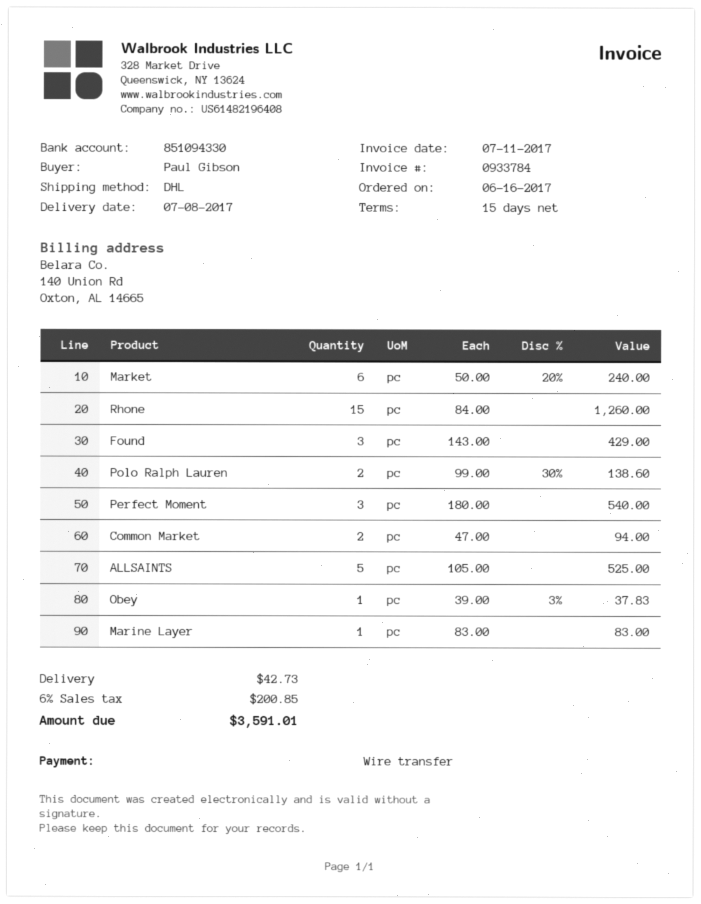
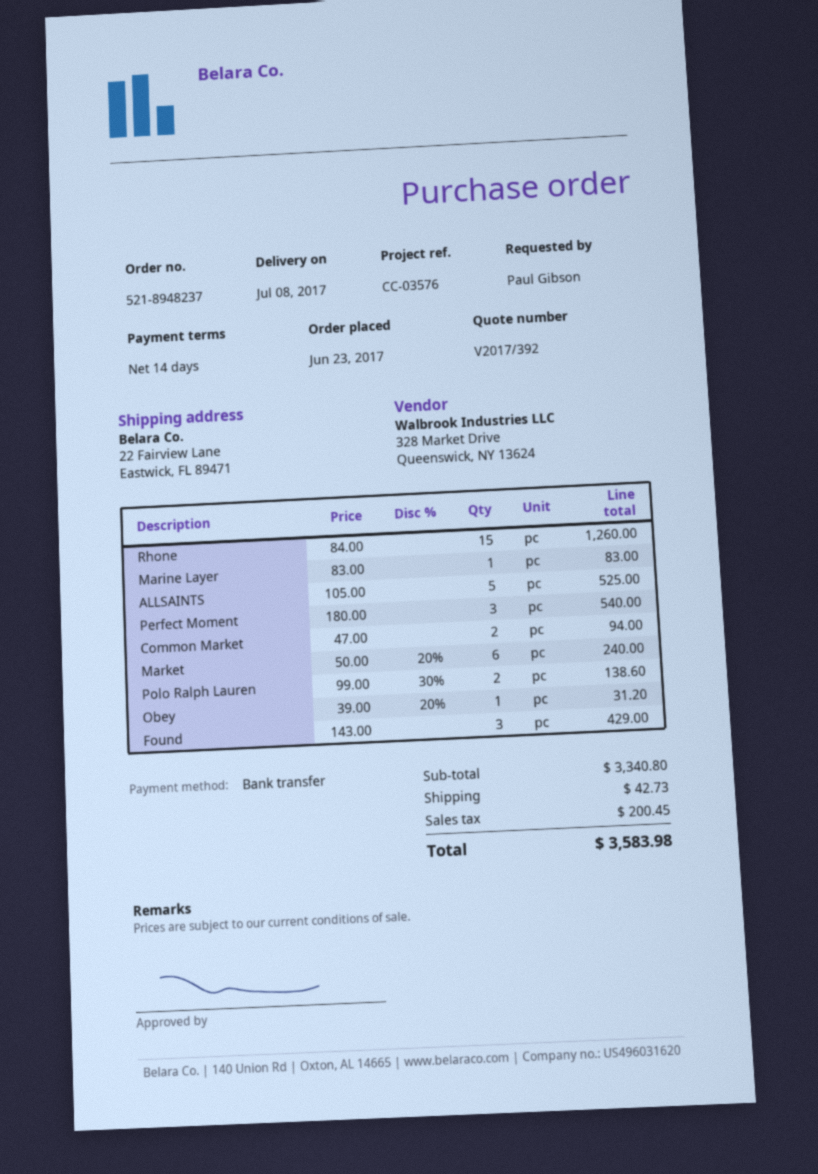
order date: 2017-06-16 -> 2017-06-23
payment terms: 15 days -> 14 days
Obey: 1 x 39.00 - 3% = 37.83 -> 1 x 39.00 - 20% = 31.20
tax: 200.85 -> 200.45
total: 3591.01 -> 3583.98

